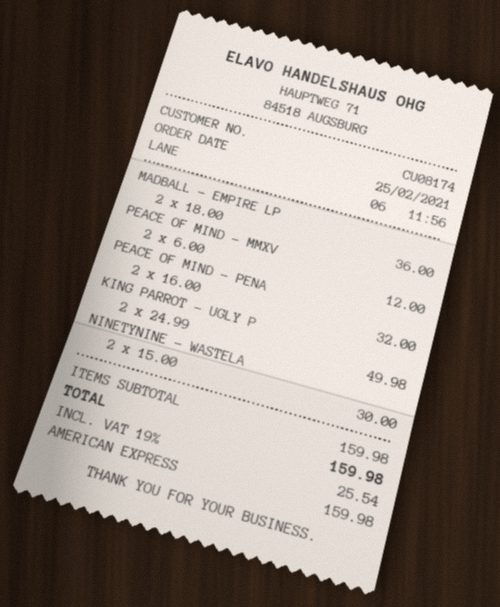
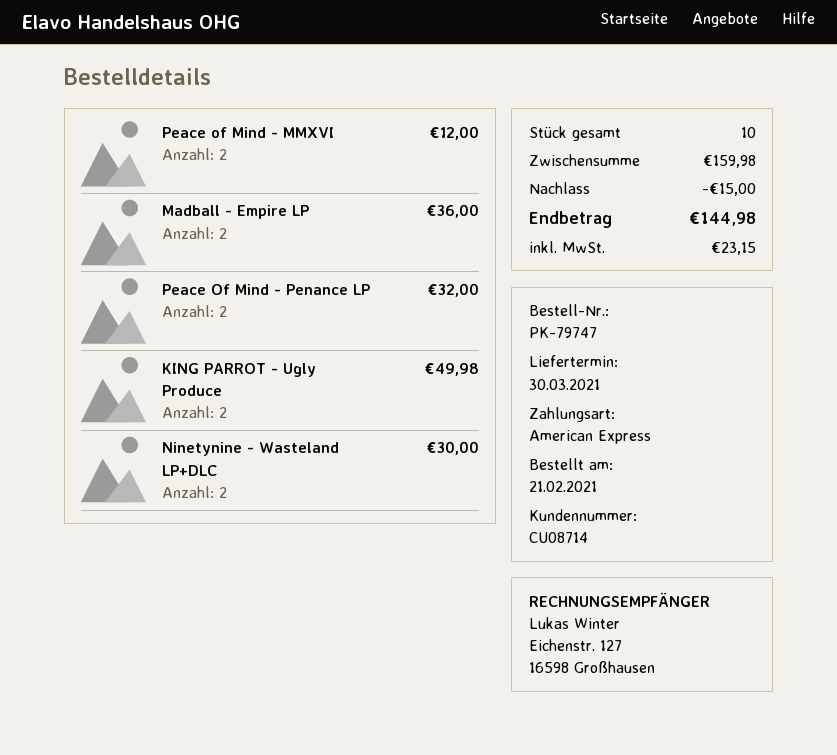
order date: 2021-02-25 -> 2021-02-21
customer number: CU08174 -> CU08714
discount: none -> 15.00
tax: 25.54 -> 23.15
total: 159.98 -> 144.98

